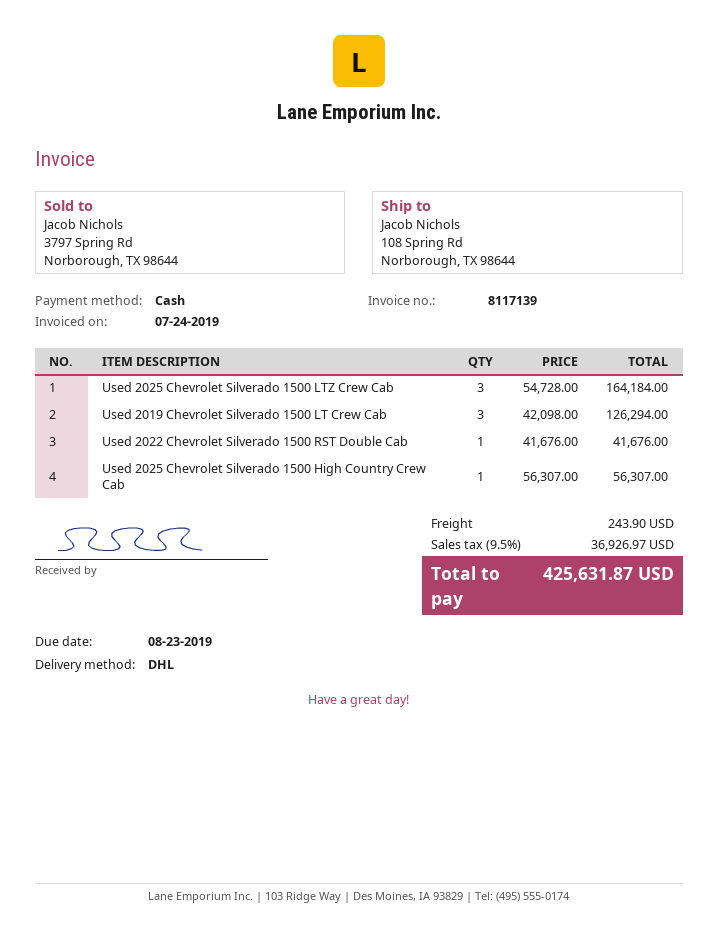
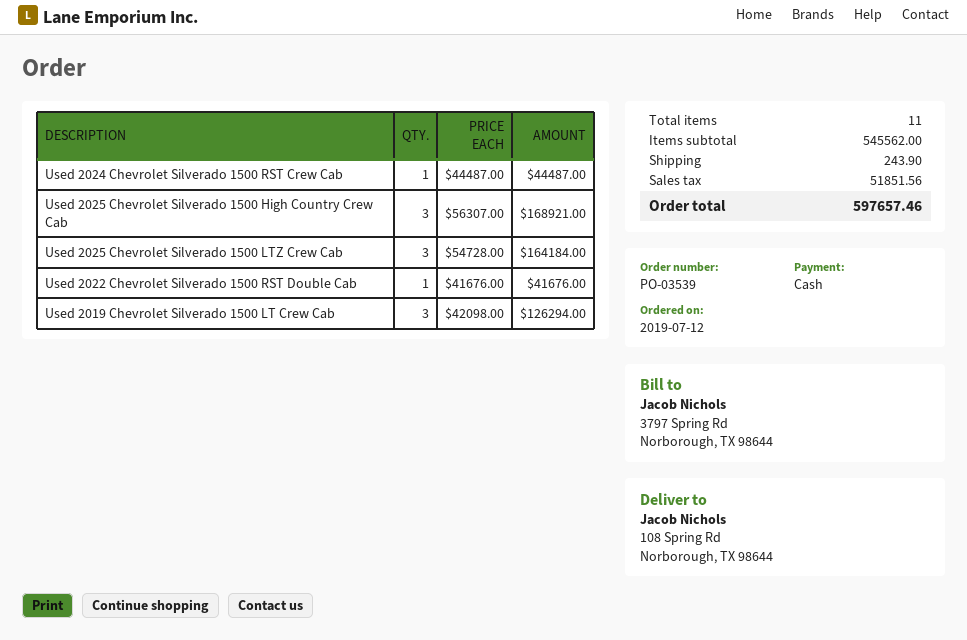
Used 2025 Chevrolet Silverado 1500 High Country Crew Cab: 1 x 56307.00 = 56307.00 -> 3 x 56307.00 = 168921.00
Used 2024 Chevrolet Silverado 1500 RST Crew Cab: none -> 1 x 44487.00 = 44487.00
tax: 36926.97 -> 51851.56
total: 425631.87 -> 597657.46

